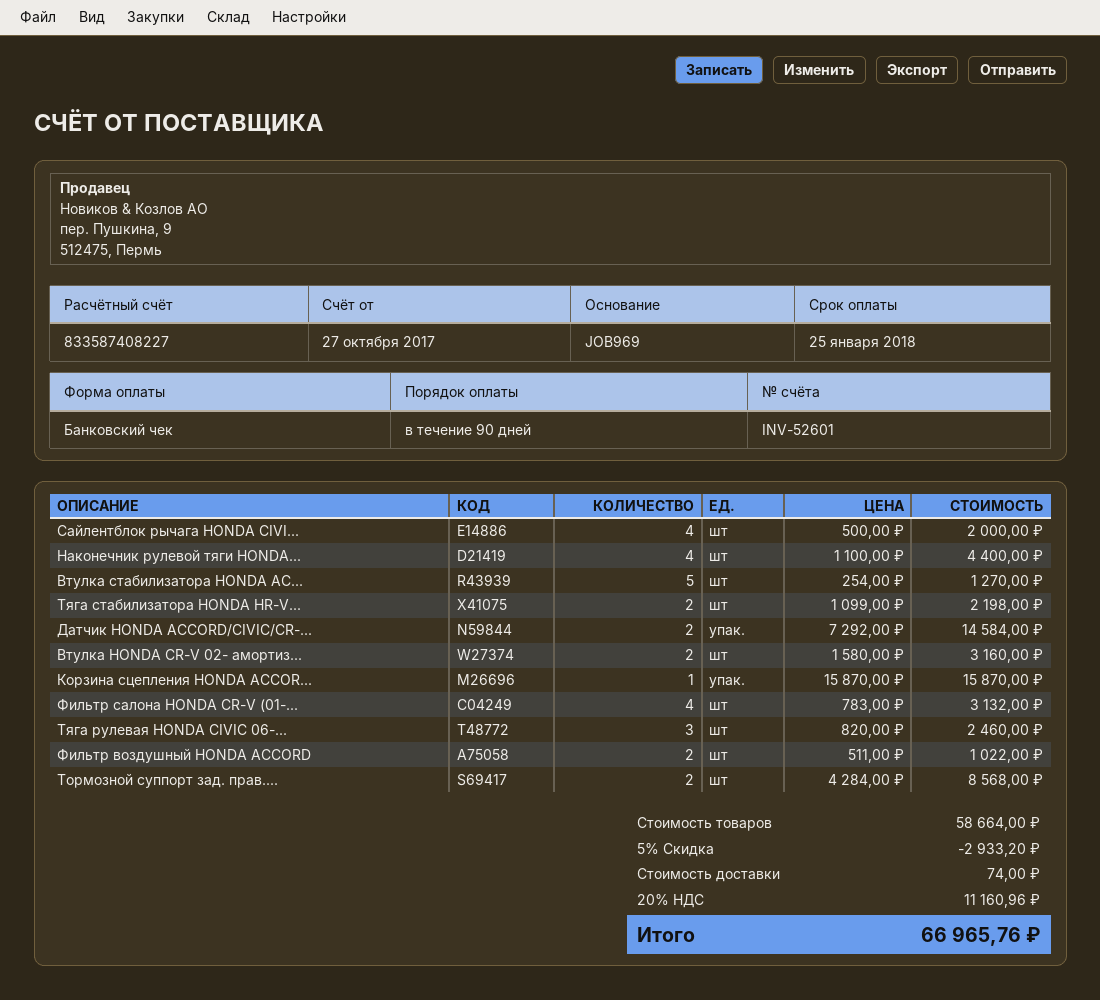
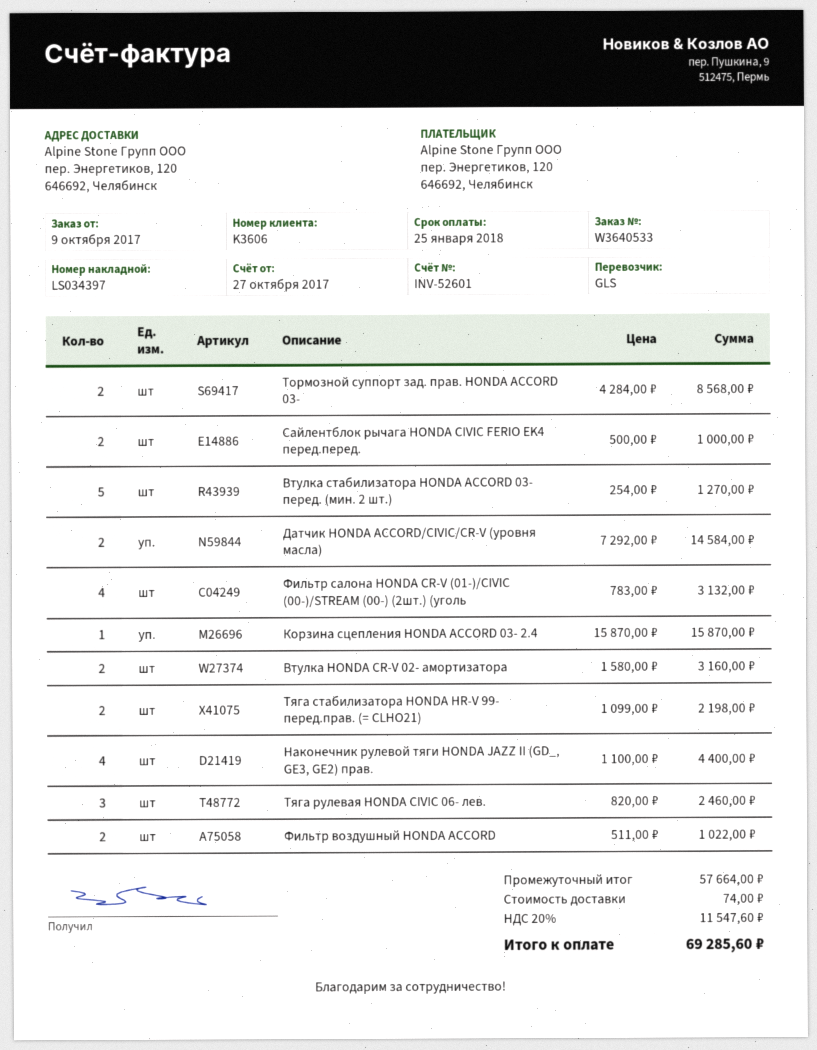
Сайлентблок рычага HONDA CIVI...: 4 x 500.00 = 2000.00 -> 2 x 500.00 = 1000.00
subtotal: 58664.00 -> 57664.00
discount: 5% = 2933.20 -> none
tax: 20% = 11160.96 -> 20% = 11547.60
total: 66965.76 -> 69285.60

